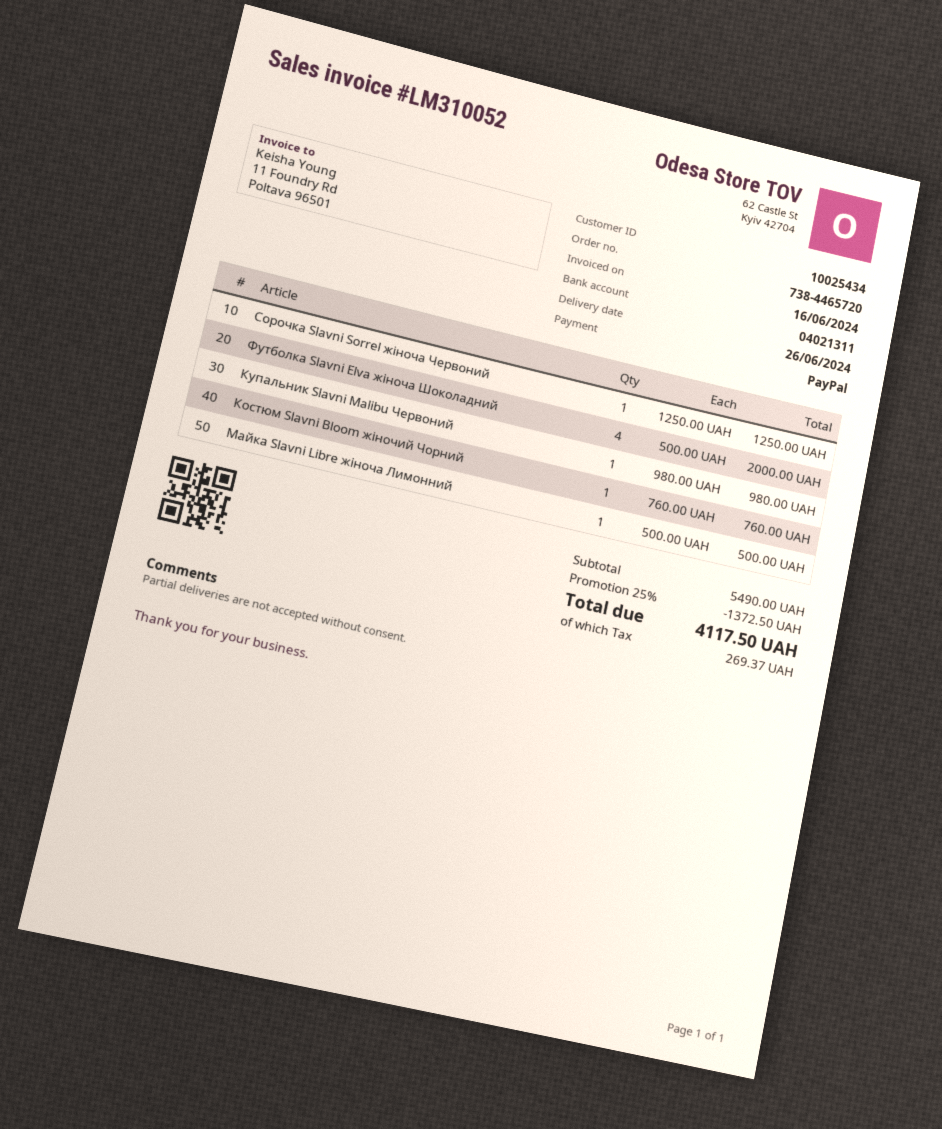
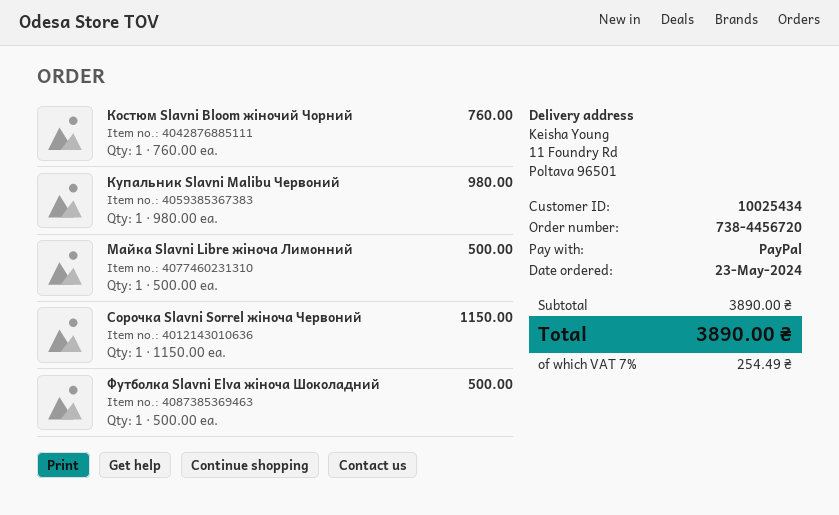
order number: 738-4465720 -> 738-4456720
Сорочка Slavni Sorrel жіноча Червоний: 1 x 1250.00 = 1250.00 -> 1 x 1150.00 = 1150.00
Футболка Slavni Elva жіноча Шоколадний: 4 x 500.00 = 2000.00 -> 1 x 500.00 = 500.00
subtotal: 5490.00 -> 3890.00
discount: 25% = 1372.50 -> none
tax: 269.37 -> 254.49
total: 4117.50 -> 3890.00

